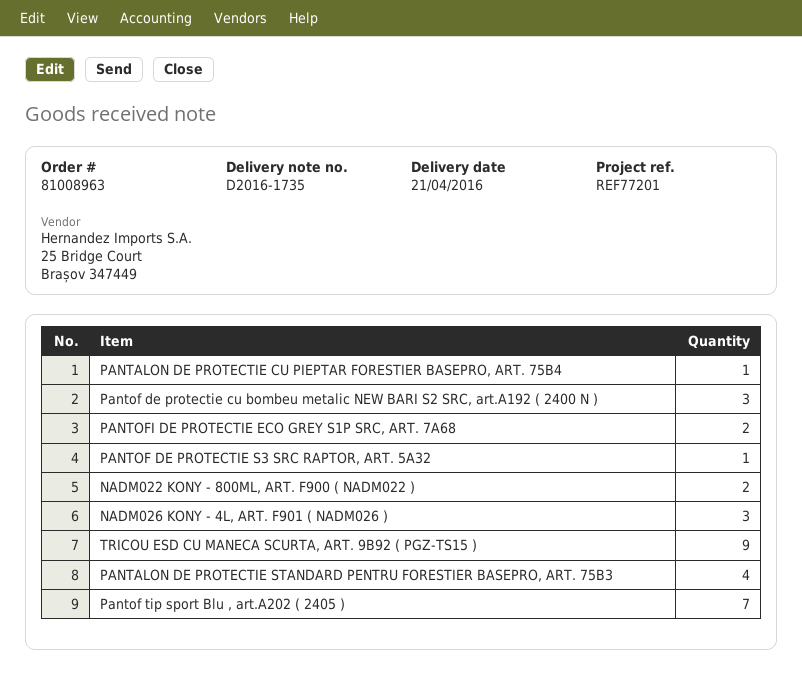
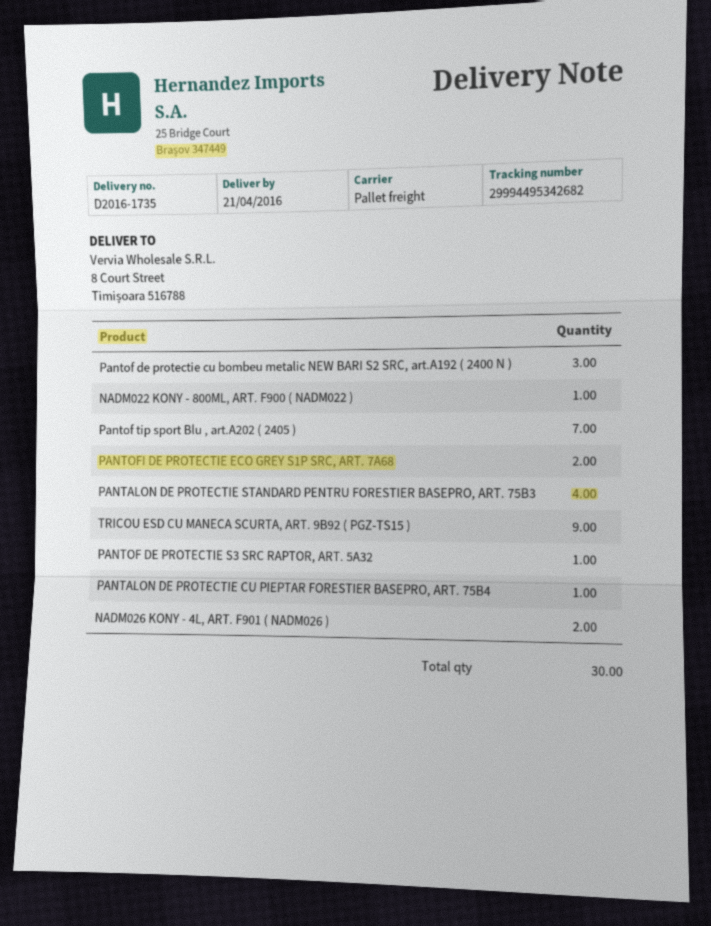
NADM022 KONY - 800ML, ART. F900 ( NADM022 ): 2 -> 1
NADM026 KONY - 4L, ART. F901 ( NADM026 ): 3 -> 2

